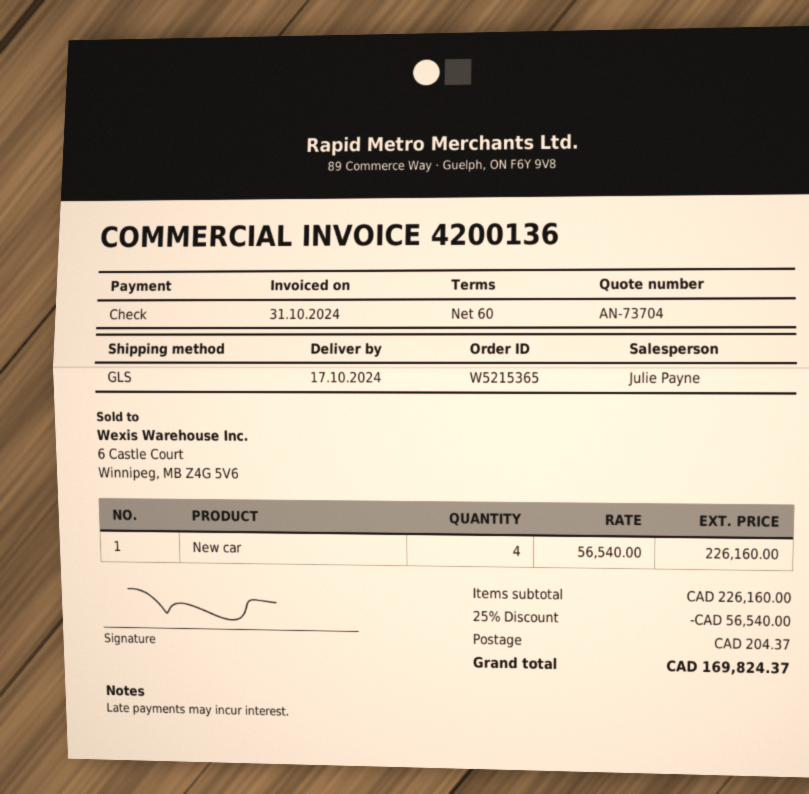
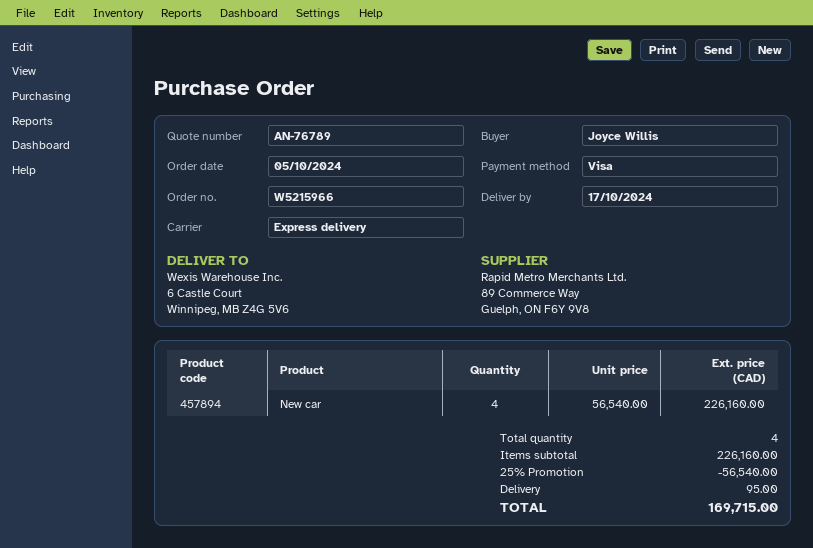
quote number: AN-73704 -> AN-76789
order number: W5215365 -> W5215966
payment method: cheque -> Visa
shipping method: GLS -> express
shipping: 204.37 -> 95.00
total: 169824.37 -> 169715.00

